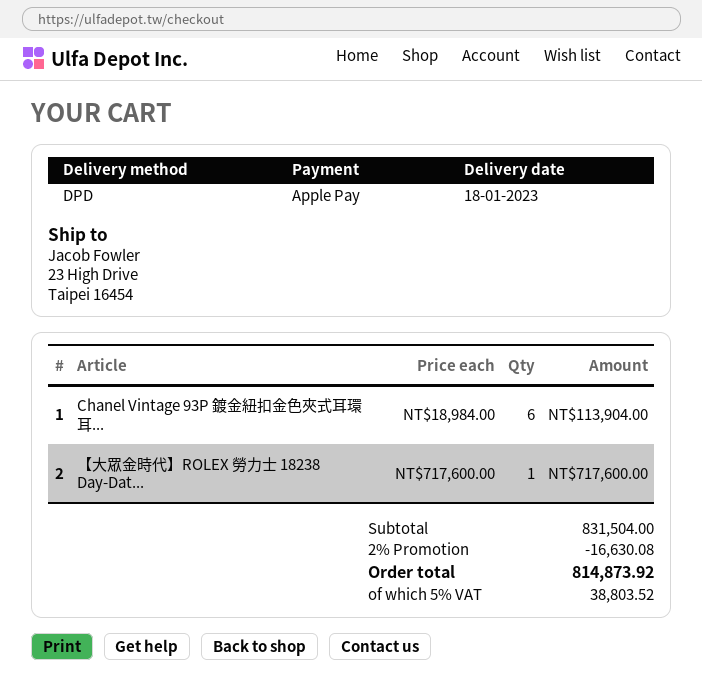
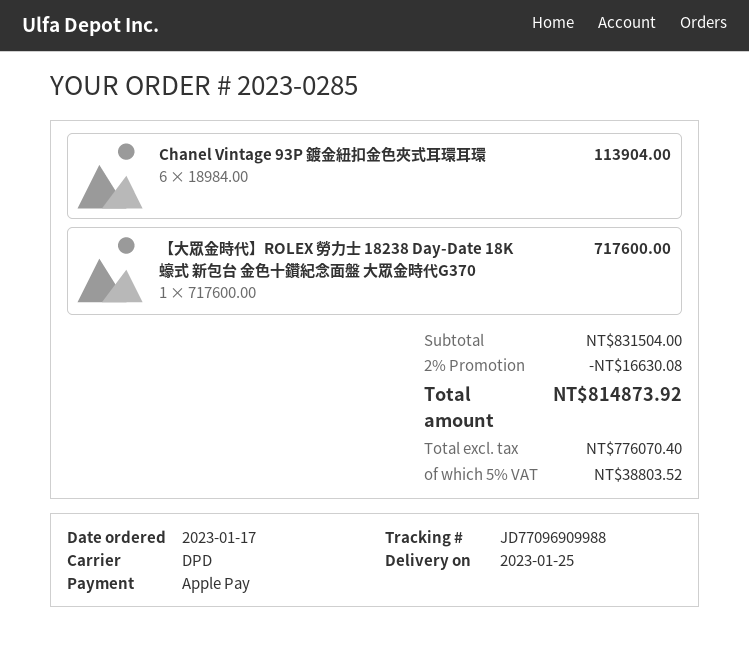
delivery date: 2023-01-18 -> 2023-01-25

